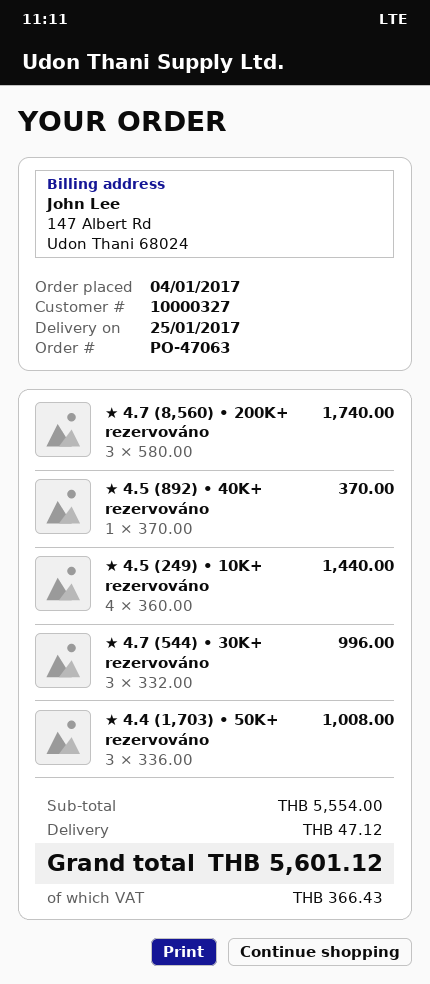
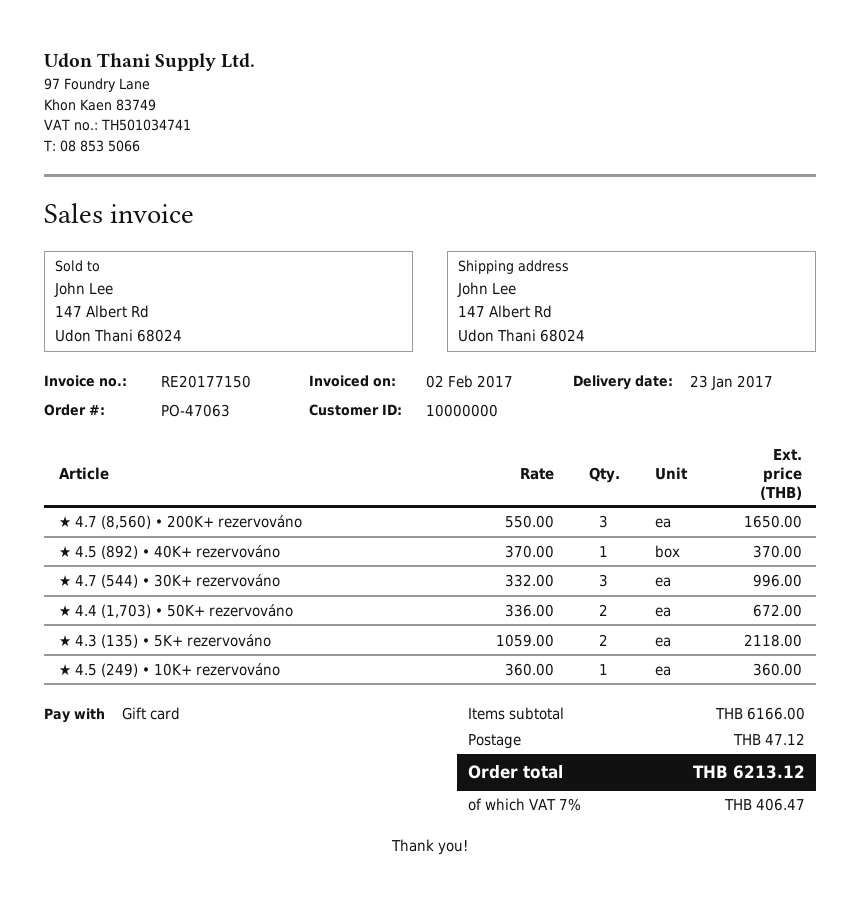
delivery date: 2017-01-25 -> 2017-01-23
customer number: 10000327 -> 10000000
★ 4.7 (8,560) • 200K+ rezervováno: 3 x 580.00 = 1740.00 -> 3 x 550.00 = 1650.00
★ 4.5 (249) • 10K+ rezervováno: 4 x 360.00 = 1440.00 -> 1 x 360.00 = 360.00
★ 4.4 (1,703) • 50K+ rezervováno: 3 x 336.00 = 1008.00 -> 2 x 336.00 = 672.00
★ 4.3 (135) • 5K+ rezervováno: none -> 2 x 1059.00 = 2118.00
subtotal: 5554.00 -> 6166.00
tax: 366.43 -> 406.47
total: 5601.12 -> 6213.12

